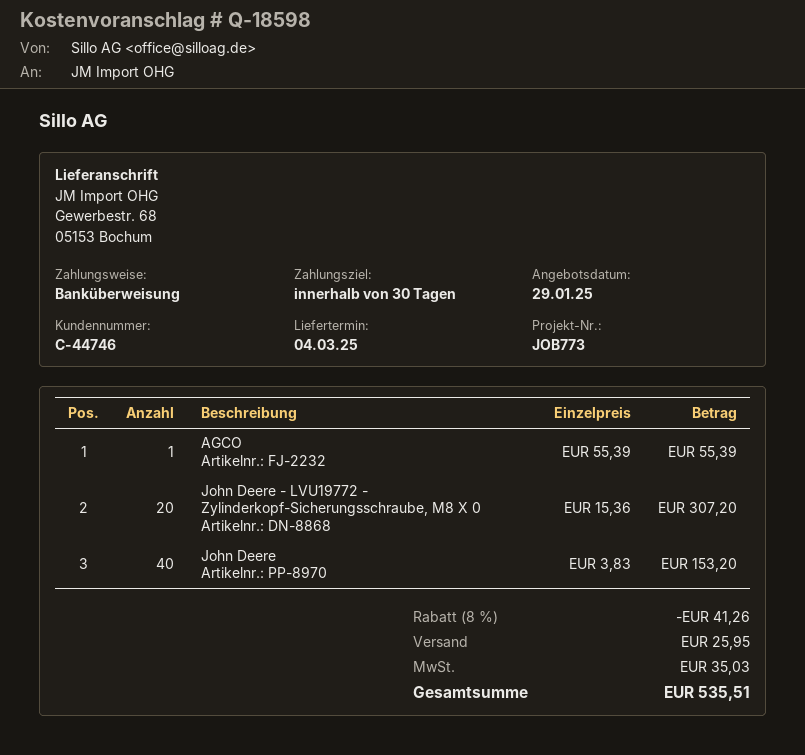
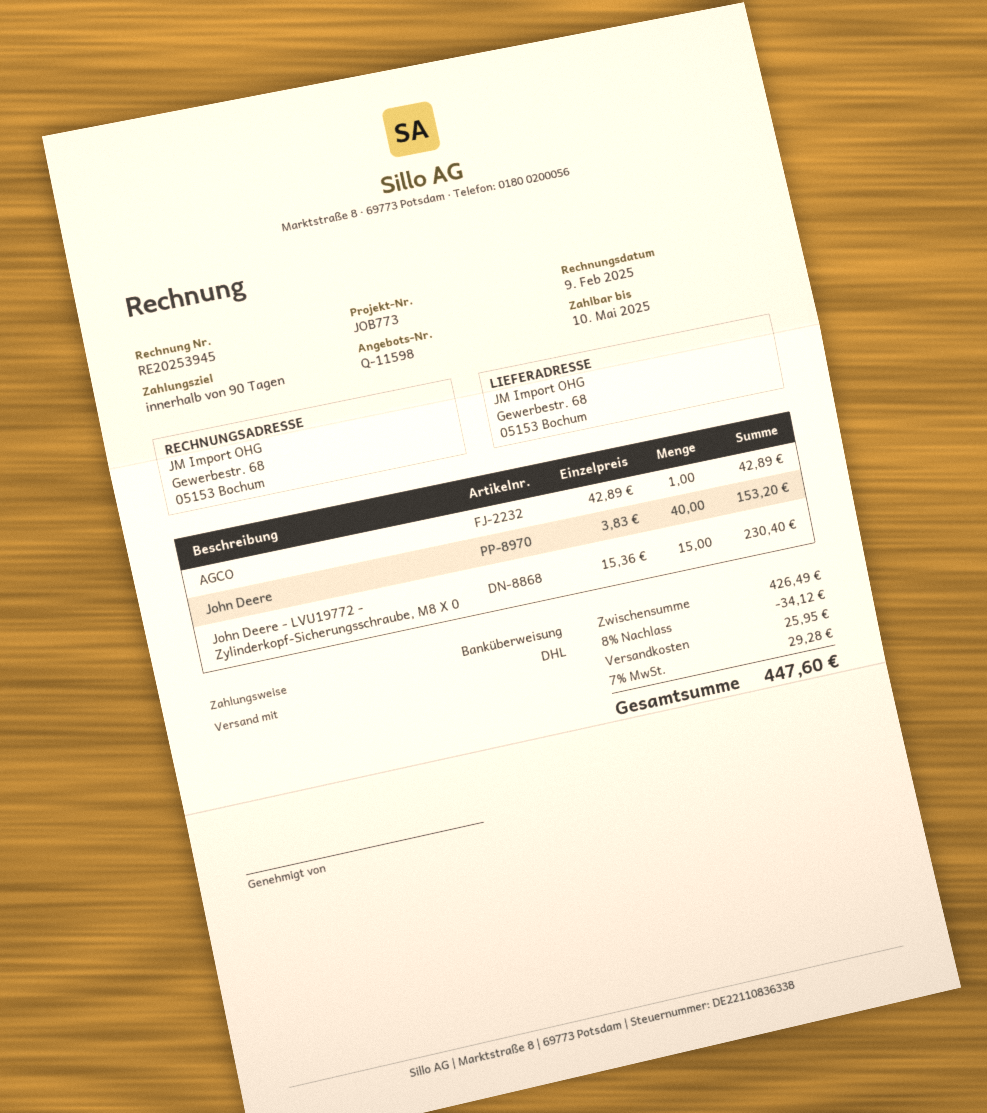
quote number: Q-18598 -> Q-11598
payment terms: 30 days -> 90 days
AGCO: 1 x 55.39 = 55.39 -> 1 x 42.89 = 42.89
John Deere - LVU19772 - Zylinderkopf-Sicherungsschraube, M8 X 0: 20 x 15.36 = 307.20 -> 15 x 15.36 = 230.40
discount: 8% = 41.26 -> 8% = 34.12
tax: 35.03 -> 29.28
total: 535.51 -> 447.60

